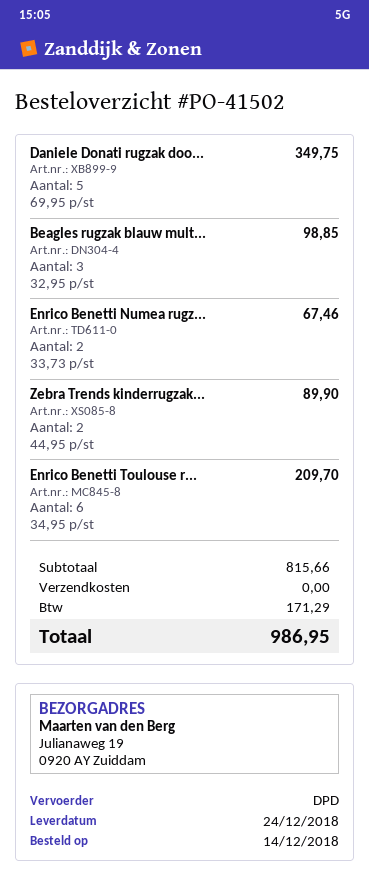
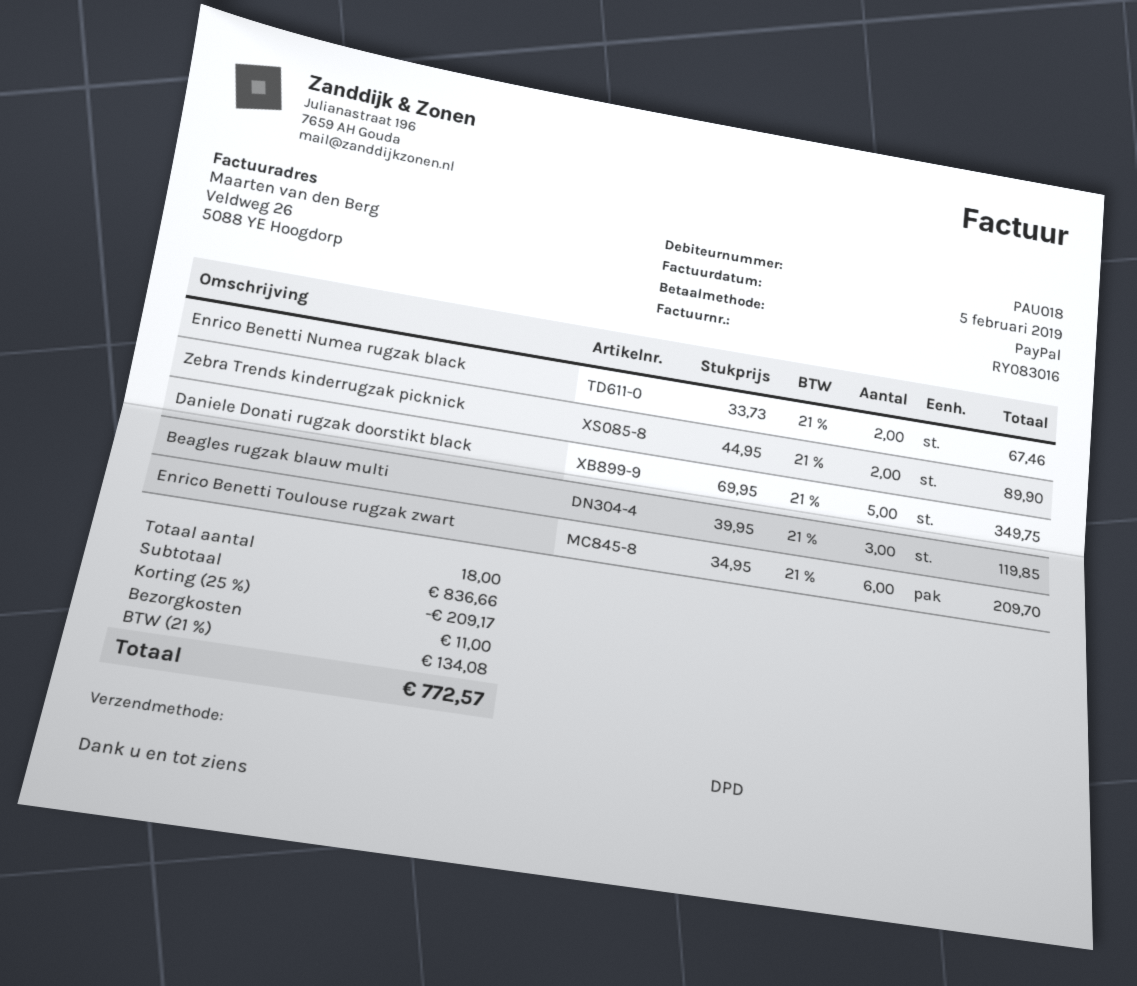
Beagles rugzak blauw mult...: 3 x 32.95 = 98.85 -> 3 x 39.95 = 119.85
subtotal: 815.66 -> 836.66
discount: none -> 25% = 209.17
shipping: 0.00 -> 11.00
tax: 171.29 -> 134.08
total: 986.95 -> 772.57

